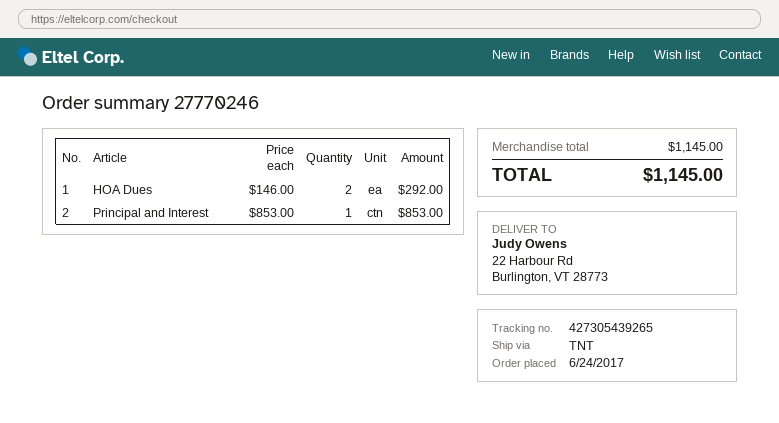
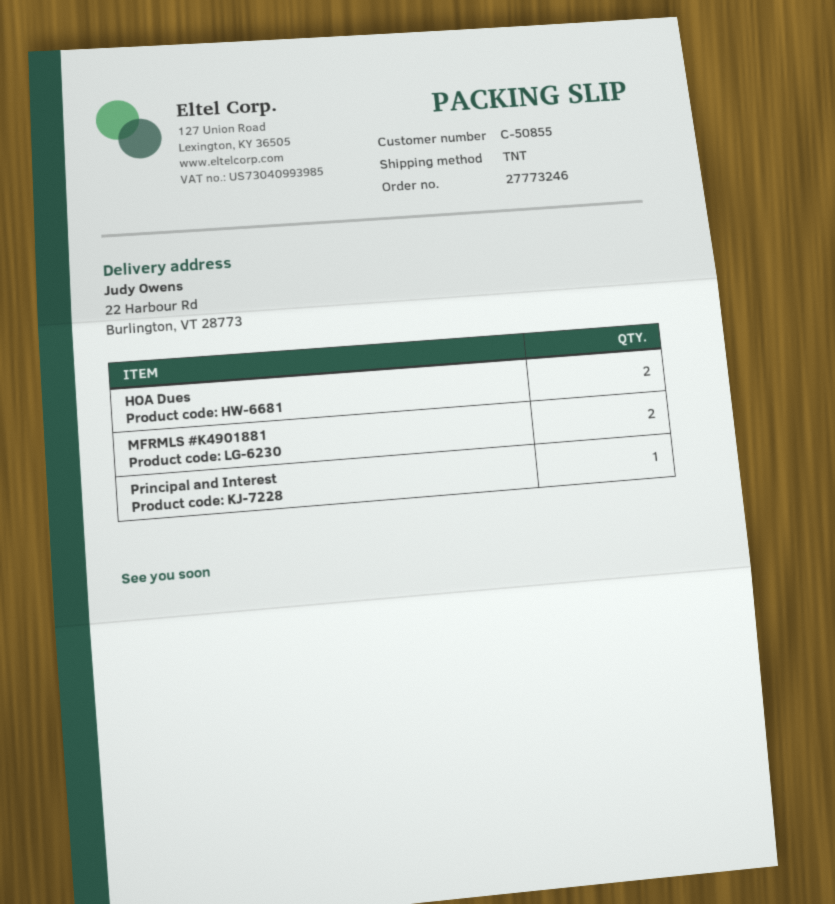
order number: 27770246 -> 27773246
MFRMLS #K4901881: none -> 2

